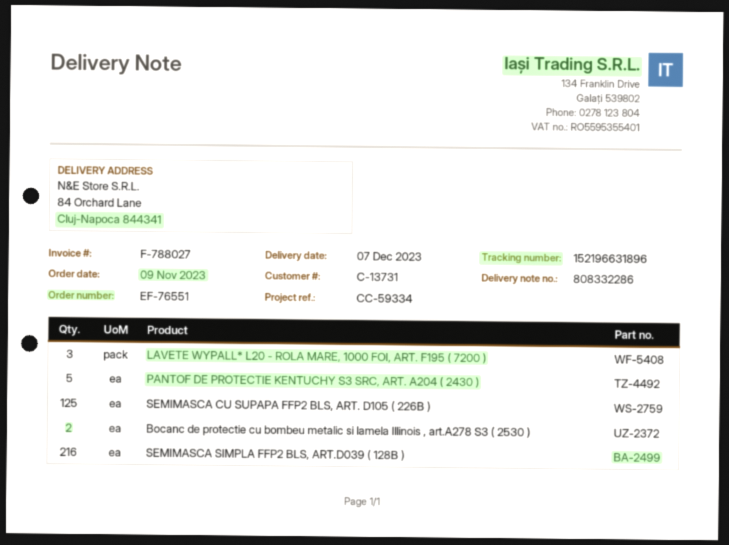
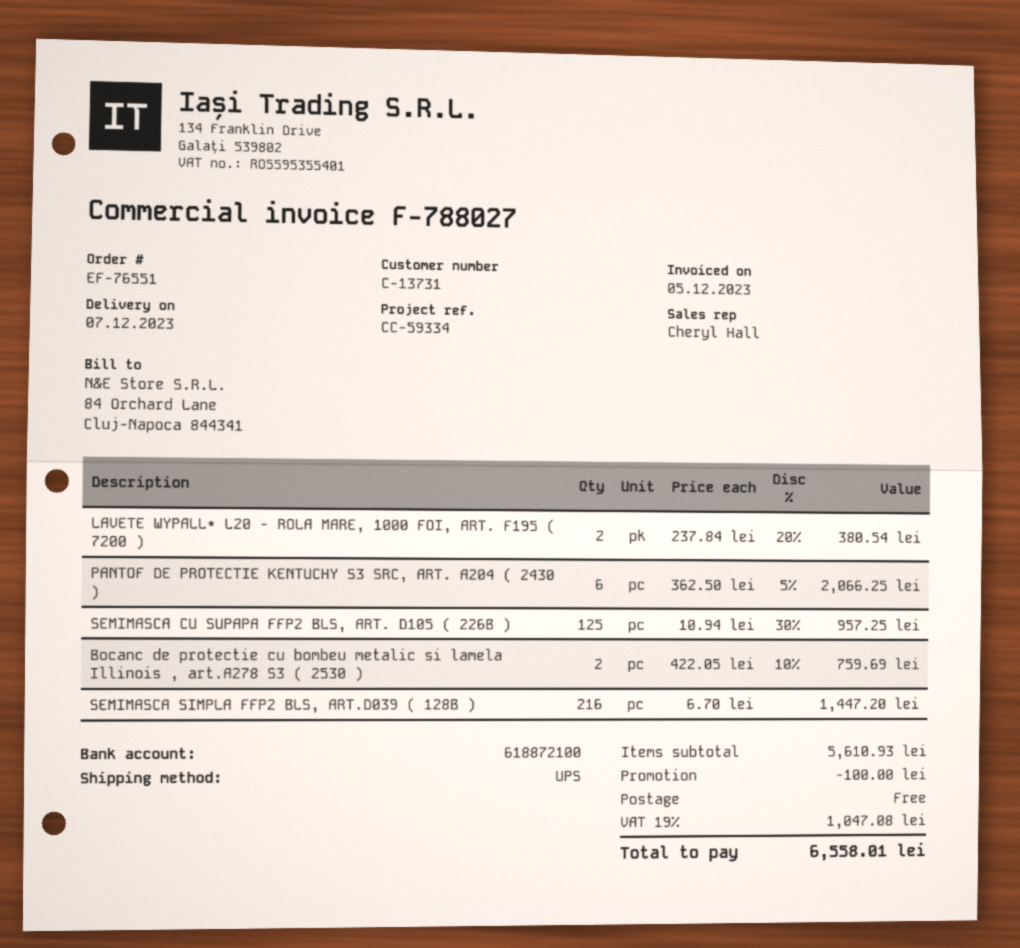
LAVETE WYPALL* L20 - ROLA MARE, 1000 FOI, ART. F195 ( 7200 ): 3 -> 2
PANTOF DE PROTECTIE KENTUCHY S3 SRC, ART. A204 ( 2430 ): 5 -> 6

